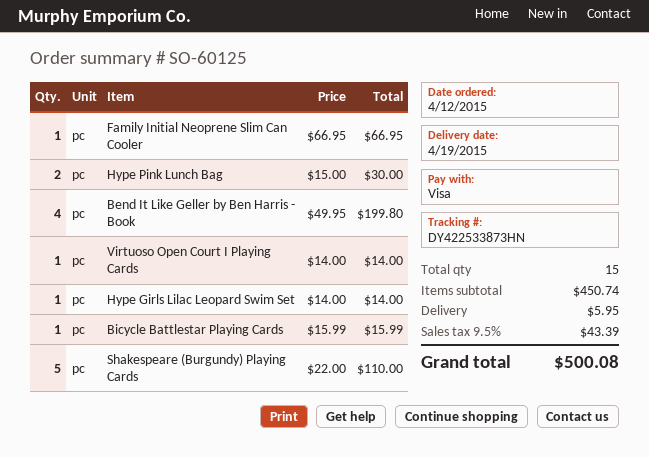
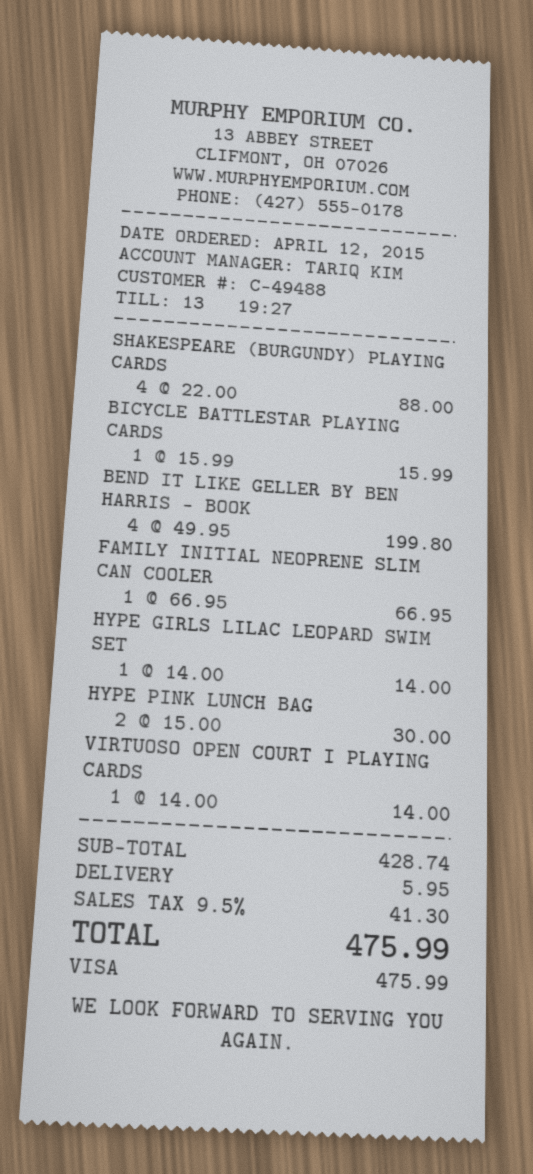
Shakespeare (Burgundy) Playing Cards: 5 x 22.00 = 110.00 -> 4 x 22.00 = 88.00
subtotal: 450.74 -> 428.74
tax: 9.5% = 43.39 -> 9.5% = 41.30
total: 500.08 -> 475.99

